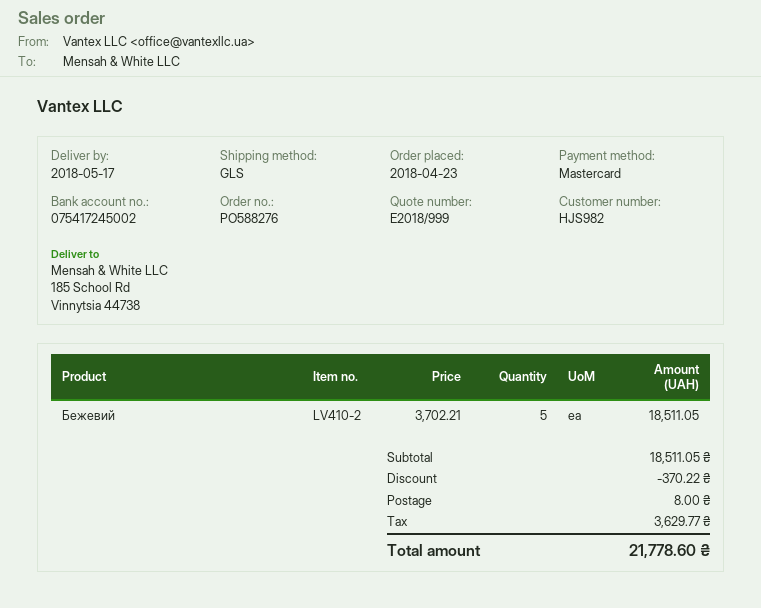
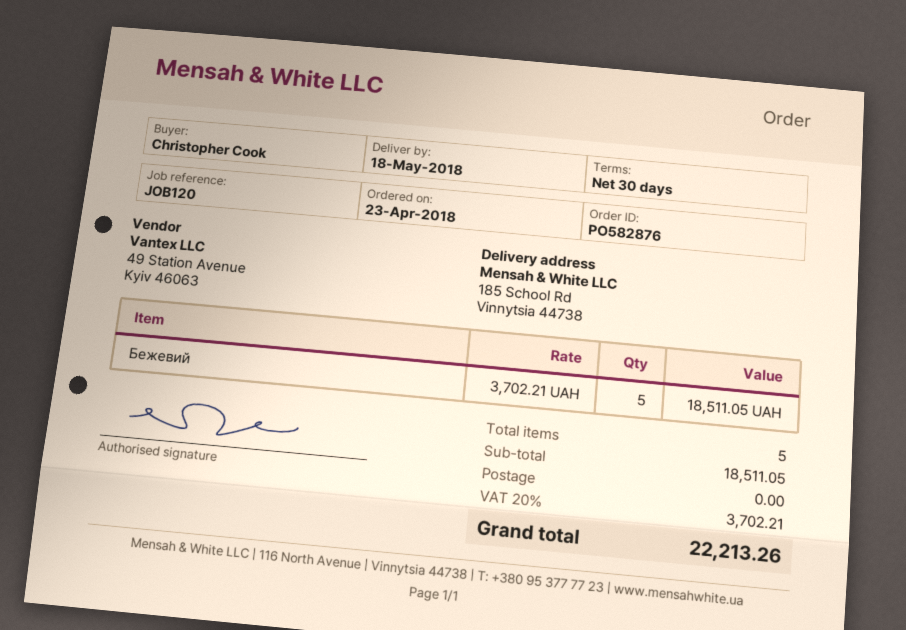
order number: PO588276 -> PO582876
delivery date: 2018-05-17 -> 2018-05-18
discount: 370.22 -> none
shipping: 8.00 -> 0.00
tax: 3629.77 -> 3702.21
total: 21778.60 -> 22213.26

